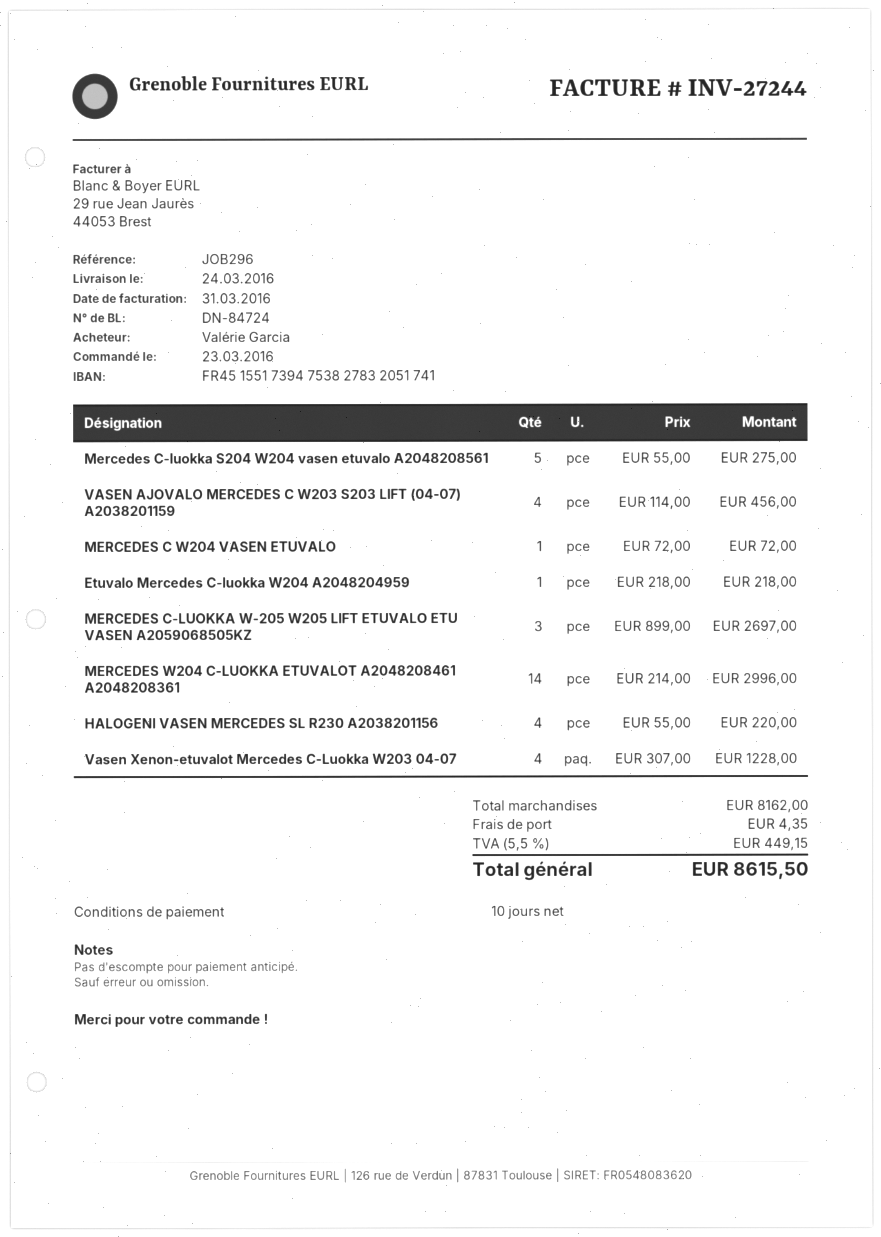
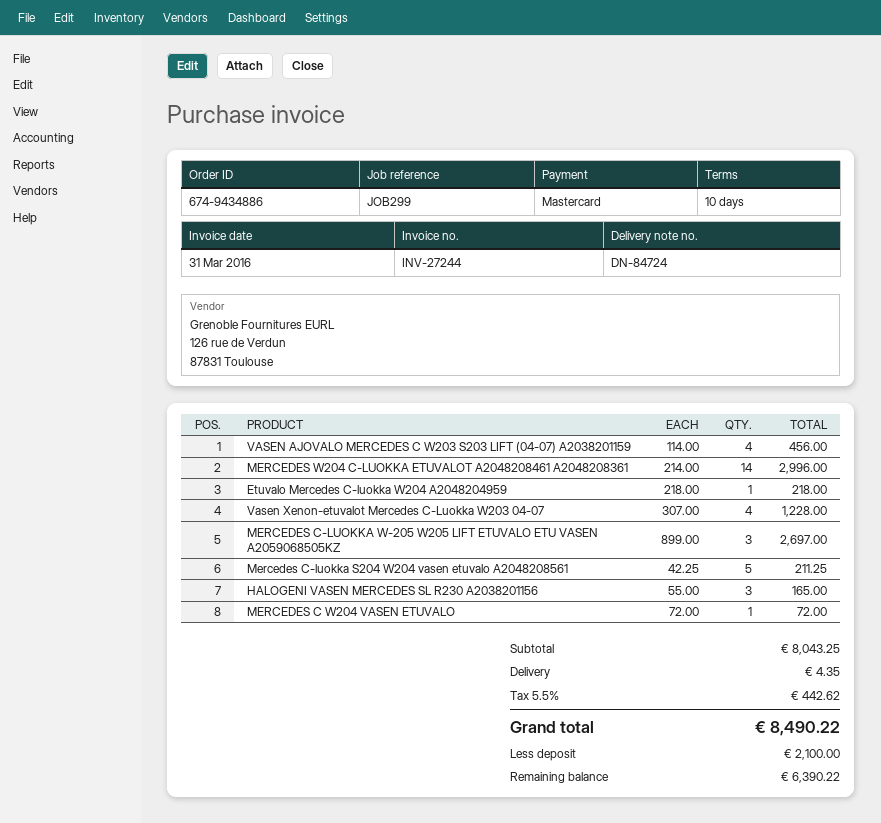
reference: JOB296 -> JOB299
Mercedes C-luokka S204 W204 vasen etuvalo A2048208561: 5 x 55.00 = 275.00 -> 5 x 42.25 = 211.25
HALOGENI VASEN MERCEDES SL R230 A2038201156: 4 x 55.00 = 220.00 -> 3 x 55.00 = 165.00
subtotal: 8162.00 -> 8043.25
tax: 5.5% = 449.15 -> 5.5% = 442.62
total: 8615.50 -> 8490.22

